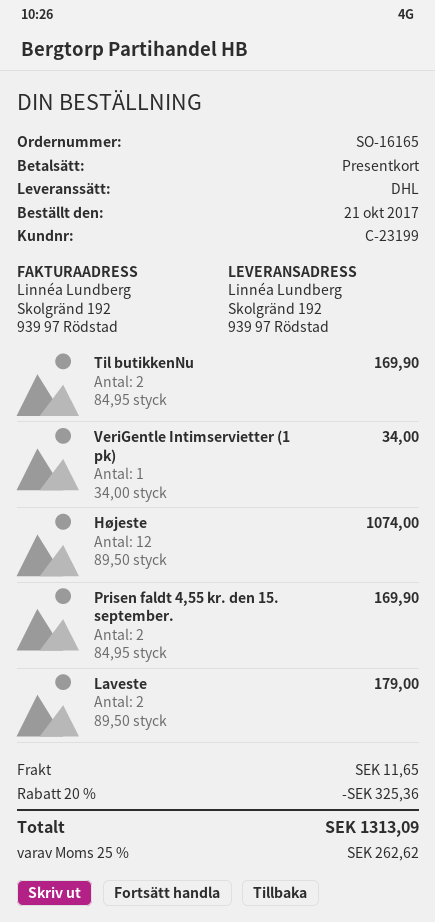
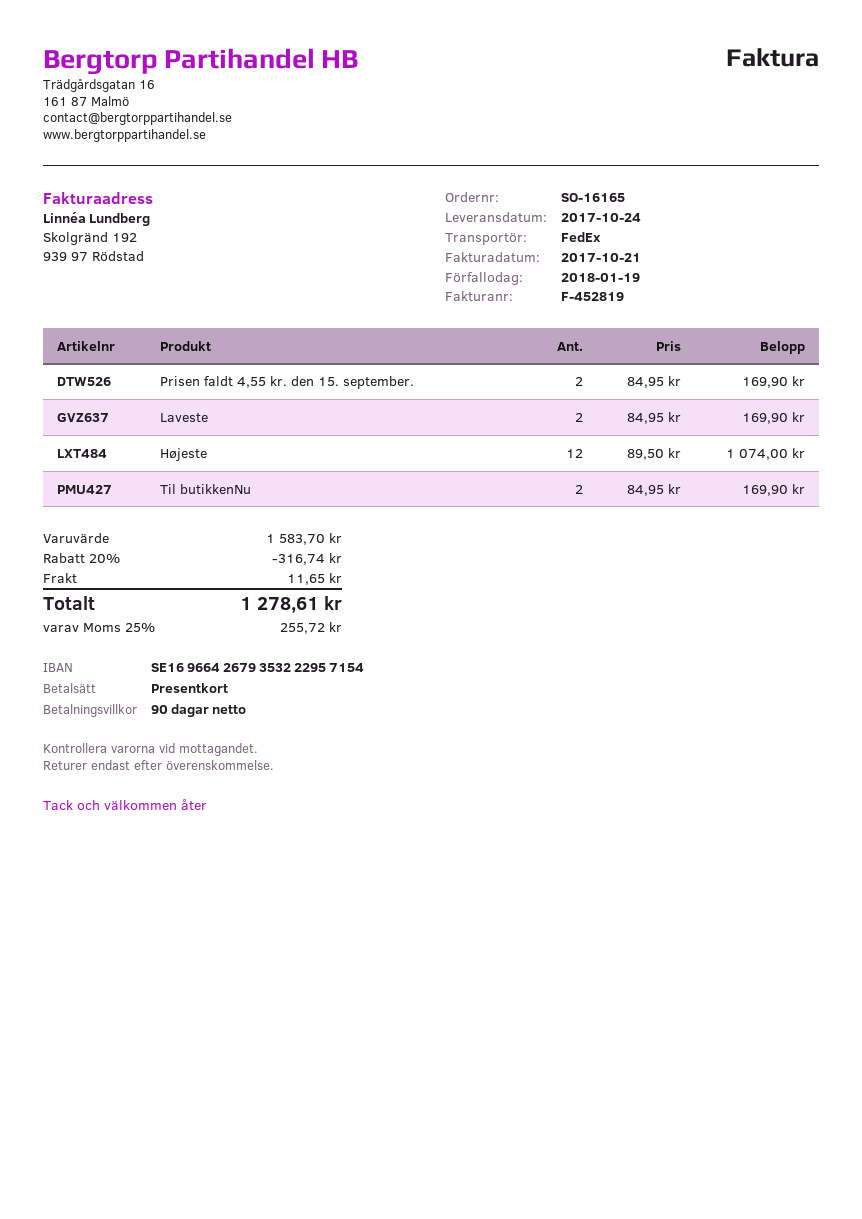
shipping method: DHL -> FedEx
VeriGentle Intimservietter (1 pk): 1 x 34.00 = 34.00 -> none
Laveste: 2 x 89.50 = 179.00 -> 2 x 84.95 = 169.90
discount: 20% = 325.36 -> 20% = 316.74
tax: 25% = 262.62 -> 25% = 255.72
total: 1313.09 -> 1278.61

